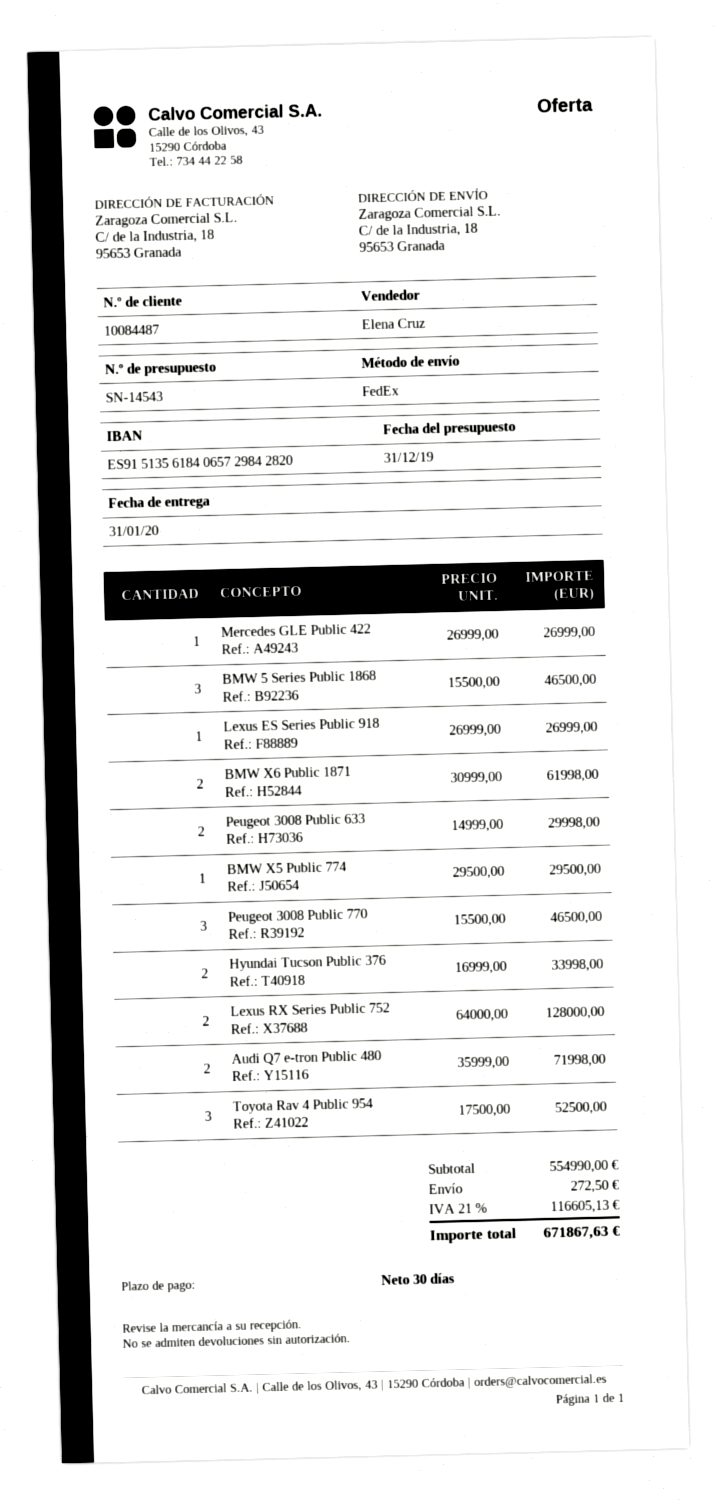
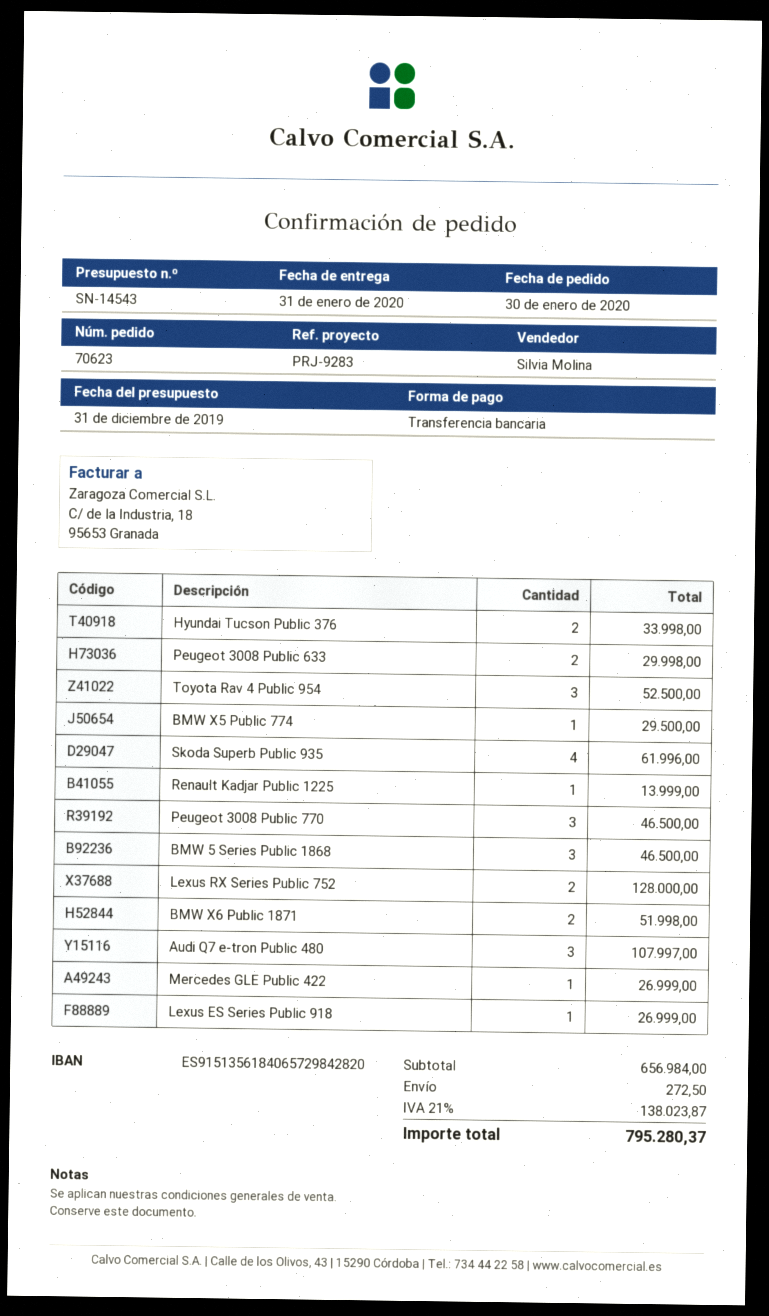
sales rep: Elena Cruz -> Silvia Molina
BMW X6 Public 1871: 2 for 61998.00 -> 2 for 51998.00
Audi Q7 e-tron Public 480: 2 for 71998.00 -> 3 for 107997.00
Skoda Superb Public 935: none -> 4 for 61996.00
Renault Kadjar Public 1225: none -> 1 for 13999.00
subtotal: 554990.00 -> 656984.00
tax: 21% = 116605.13 -> 21% = 138023.87
total: 671867.63 -> 795280.37

